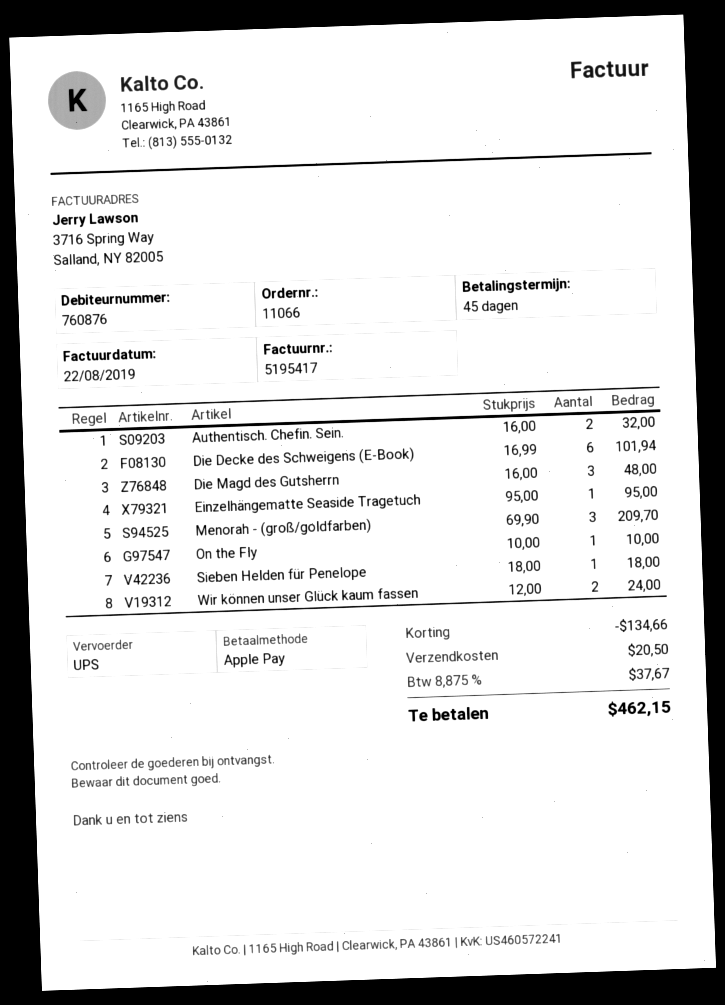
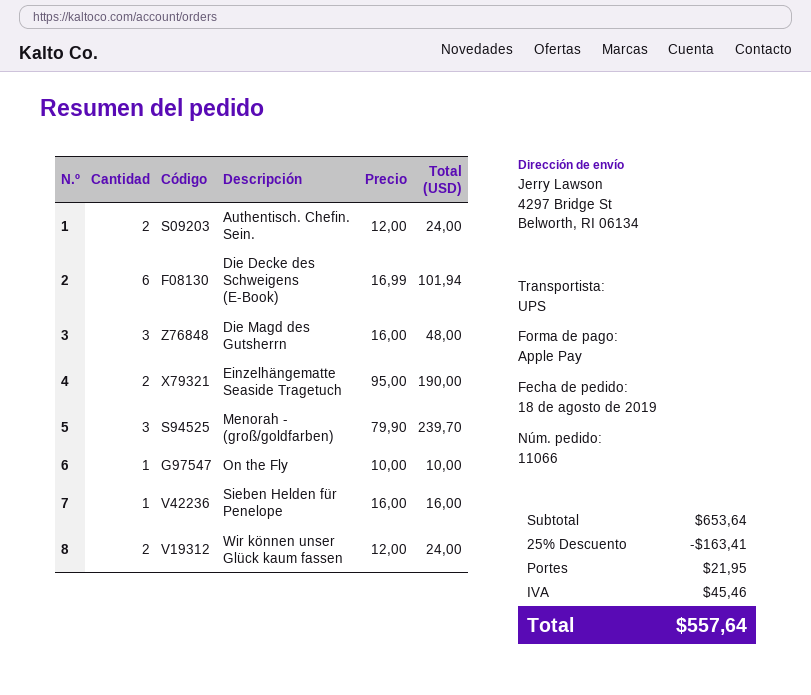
Authentisch. Chefin. Sein.: 2 x 16.00 = 32.00 -> 2 x 12.00 = 24.00
Einzelhängematte Seaside Tragetuch: 1 x 95.00 = 95.00 -> 2 x 95.00 = 190.00
Menorah - (groß/goldfarben): 3 x 69.90 = 209.70 -> 3 x 79.90 = 239.70
Sieben Helden für Penelope: 1 x 18.00 = 18.00 -> 1 x 16.00 = 16.00
discount: 134.66 -> 163.41
shipping: 20.50 -> 21.95
tax: 37.67 -> 45.46
total: 462.15 -> 557.64

